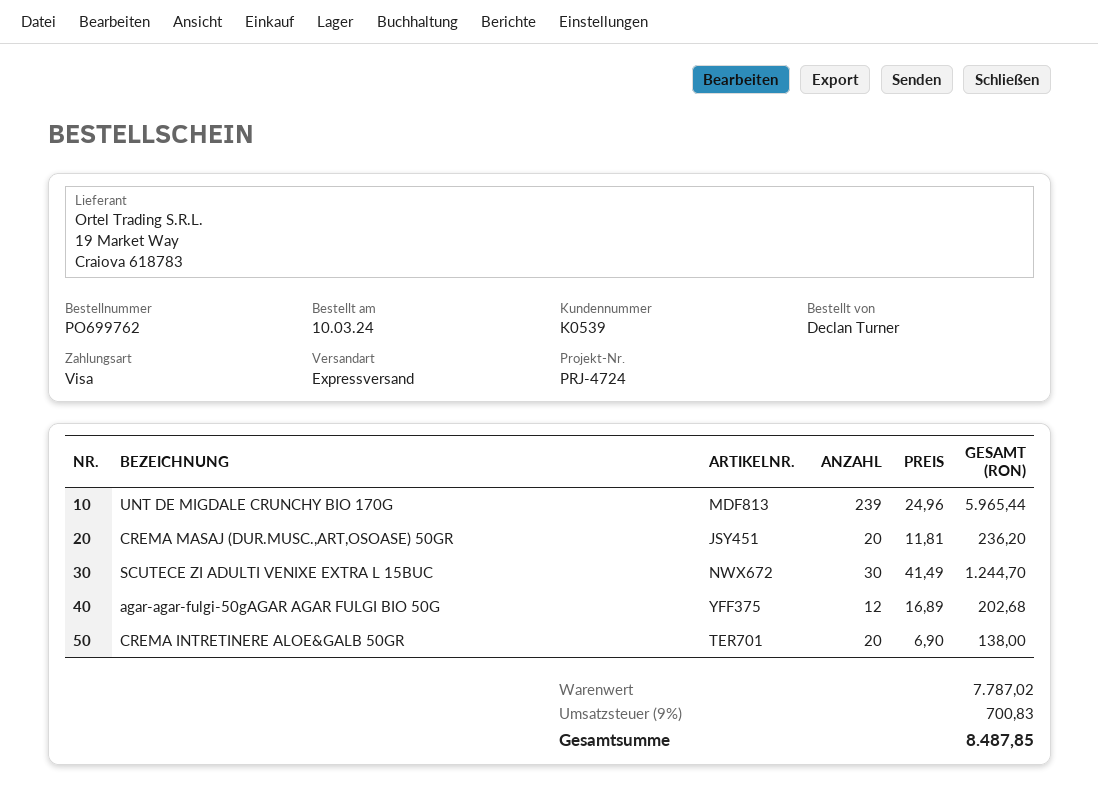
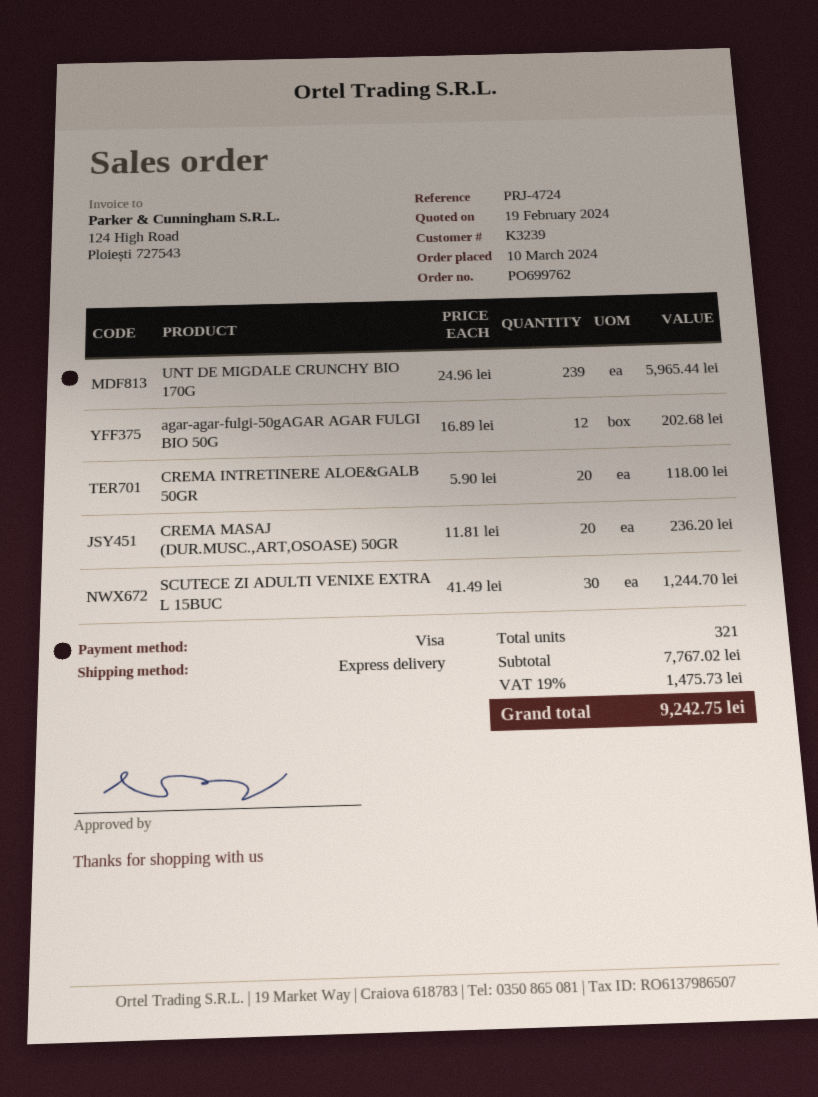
customer number: K0539 -> K3239
CREMA INTRETINERE ALOE&GALB 50GR: 20 x 6.90 = 138.00 -> 20 x 5.90 = 118.00
subtotal: 7787.02 -> 7767.02
tax: 9% = 700.83 -> 19% = 1475.73
total: 8487.85 -> 9242.75

